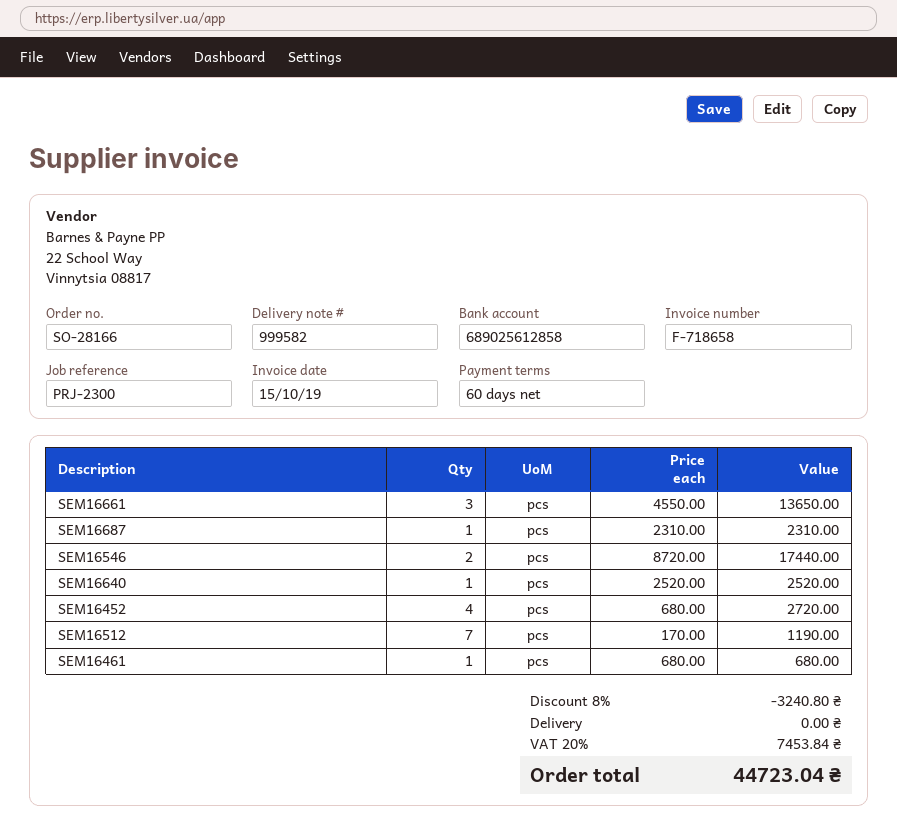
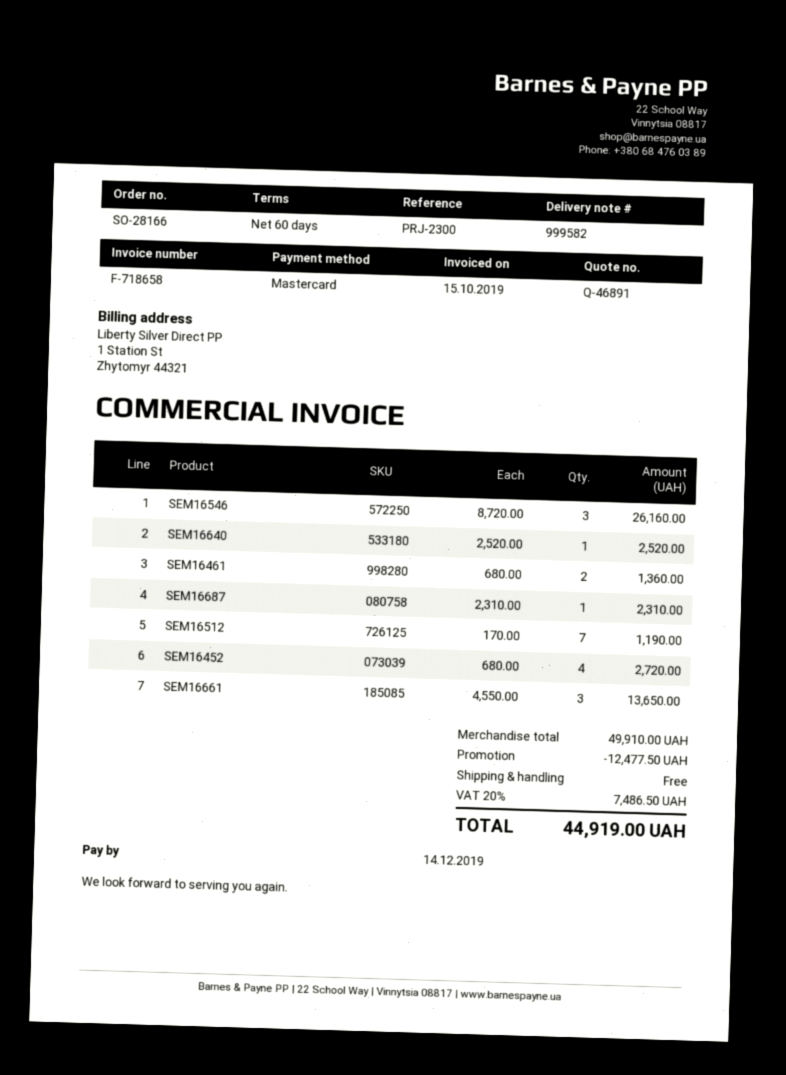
SEM16546: 2 x 8720.00 = 17440.00 -> 3 x 8720.00 = 26160.00
SEM16461: 1 x 680.00 = 680.00 -> 2 x 680.00 = 1360.00
discount: 3240.80 -> 12477.50
tax: 20% = 7453.84 -> 20% = 7486.50
total: 44723.04 -> 44919.00

